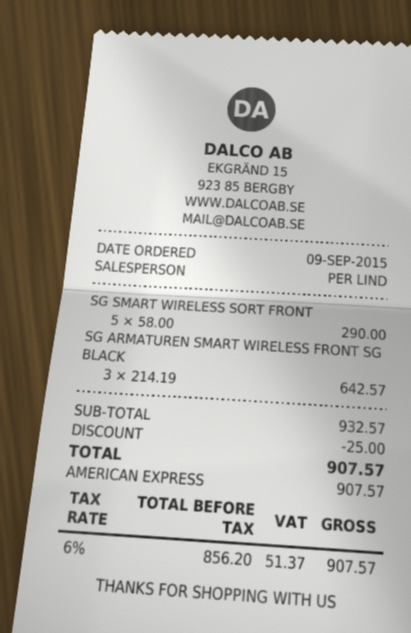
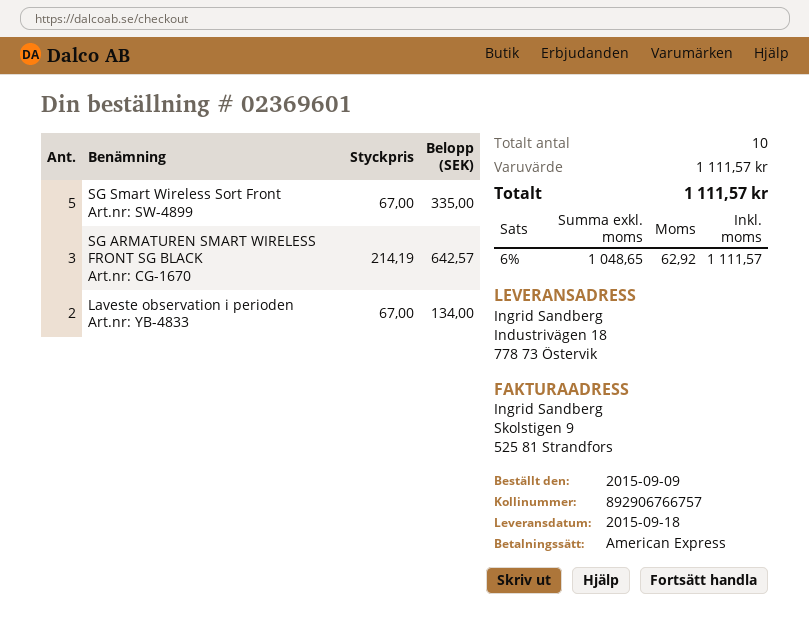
SG SMART WIRELESS SORT FRONT: 5 x 58.00 = 290.00 -> 5 x 67.00 = 335.00
Laveste observation i perioden: none -> 2 x 67.00 = 134.00
subtotal: 932.57 -> 1111.57
discount: 25.00 -> none
net: 856.20 -> 1048.65
tax: 6% = 51.37 -> 6% = 62.92
total: 907.57 -> 1111.57

